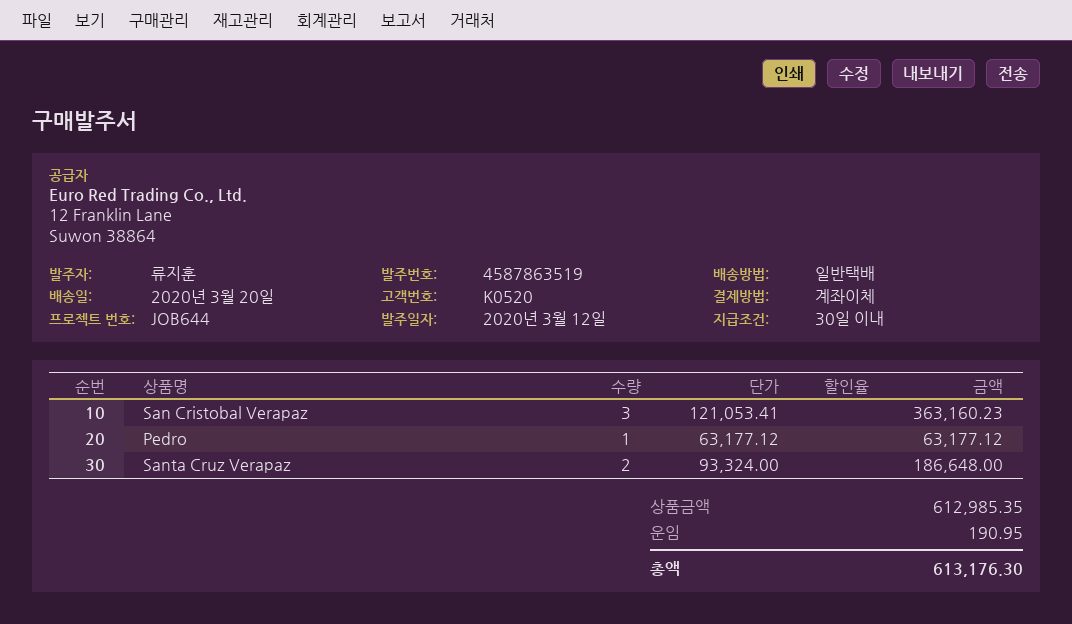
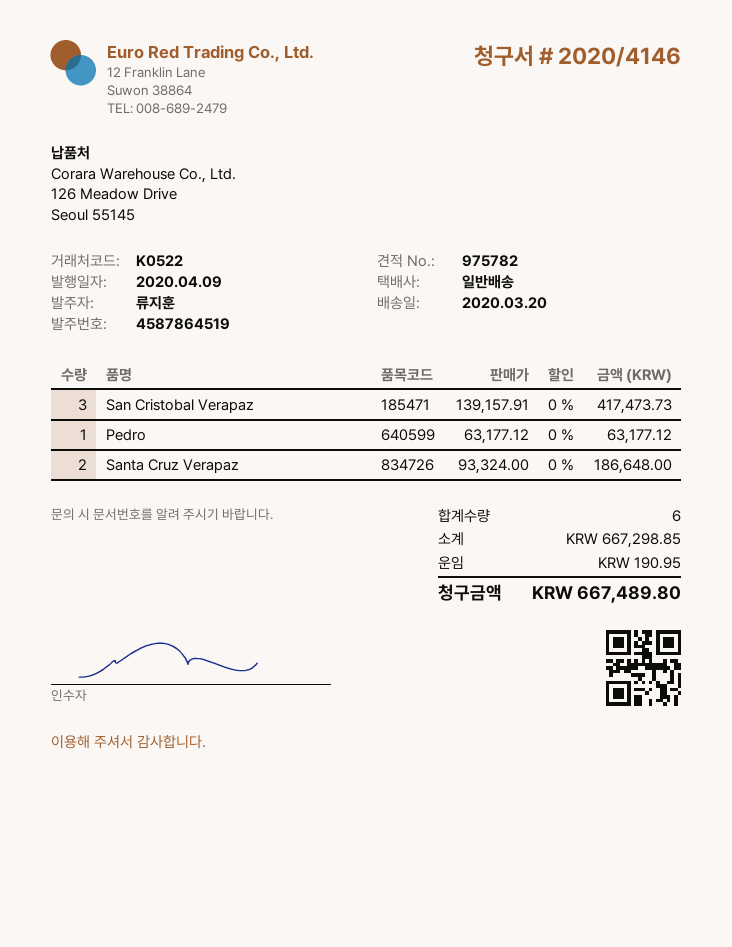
order number: 4587863519 -> 4587864519
customer number: K0520 -> K0522
San Cristobal Verapaz: 3 x 121053.41 = 363160.23 -> 3 x 139157.91 = 417473.73
subtotal: 612985.35 -> 667298.85
total: 613176.30 -> 667489.80

